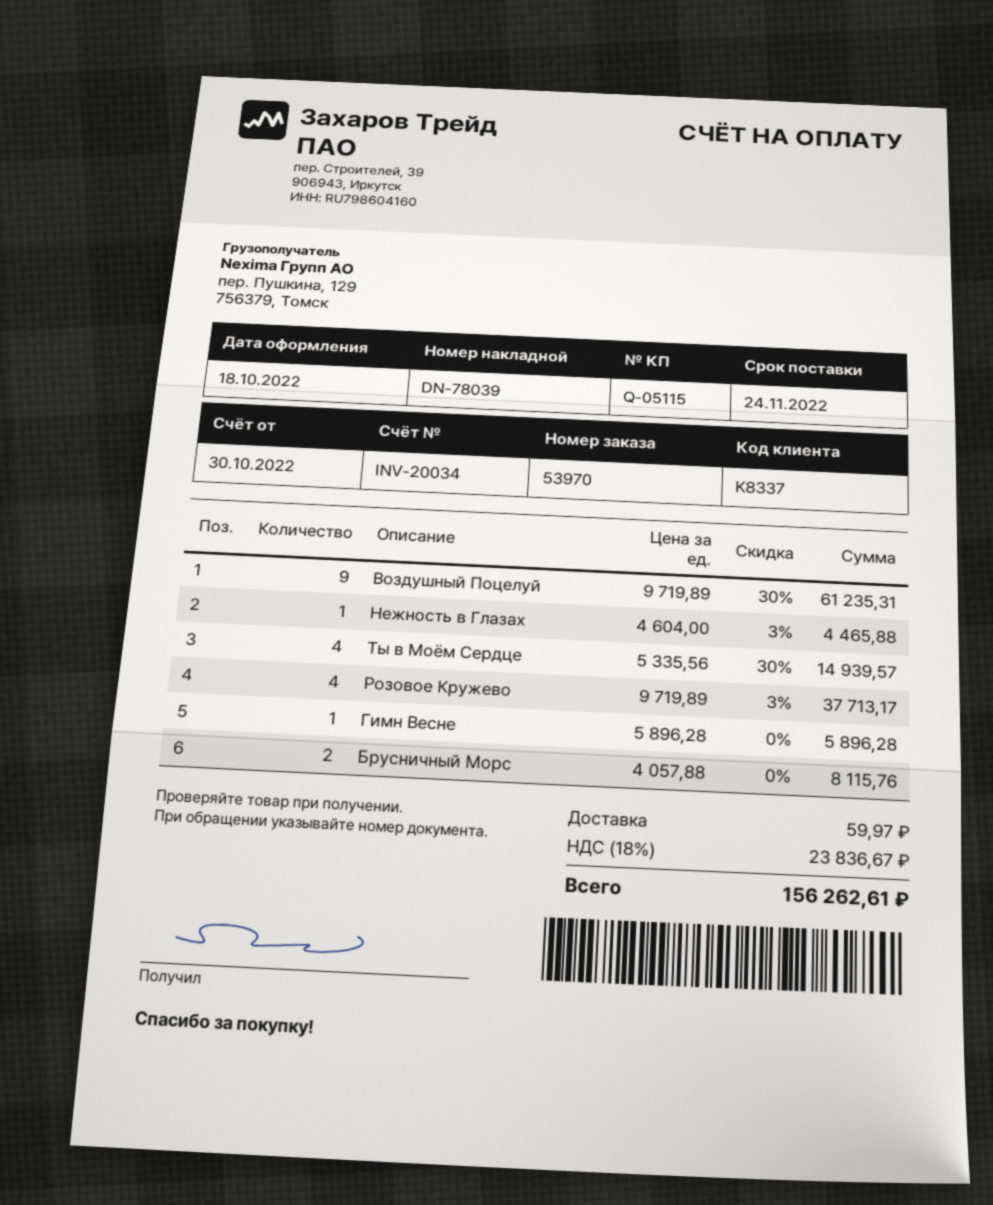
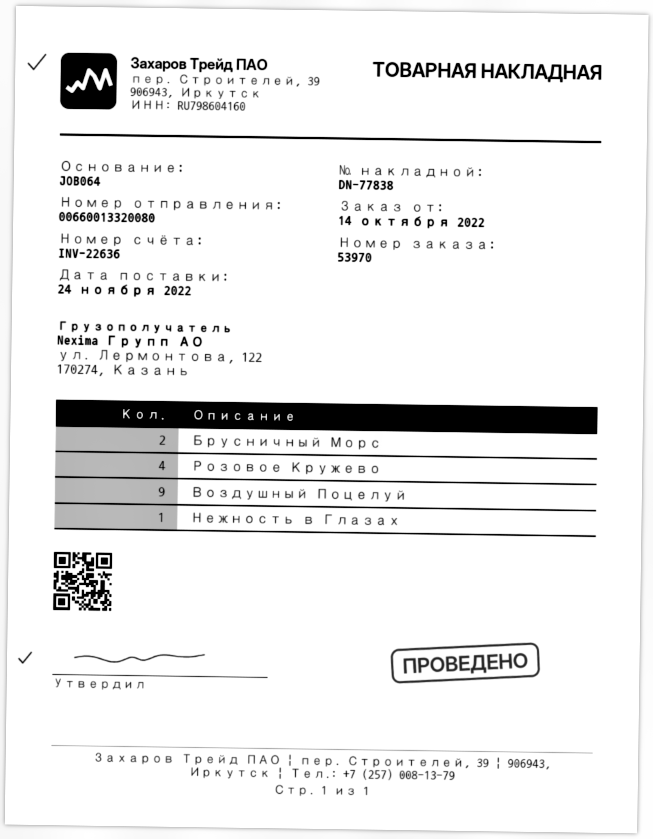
order date: 2022-10-18 -> 2022-10-14
delivery note number: DN-78039 -> DN-77838
invoice number: INV-20034 -> INV-22636
ship to: пер. Пушкина, 129, 756379, Томск -> ул. Лермонтова, 122, 170274, Казань
Ты в Моём Сердце: 4 -> none
Гимн Весне: 1 -> none

